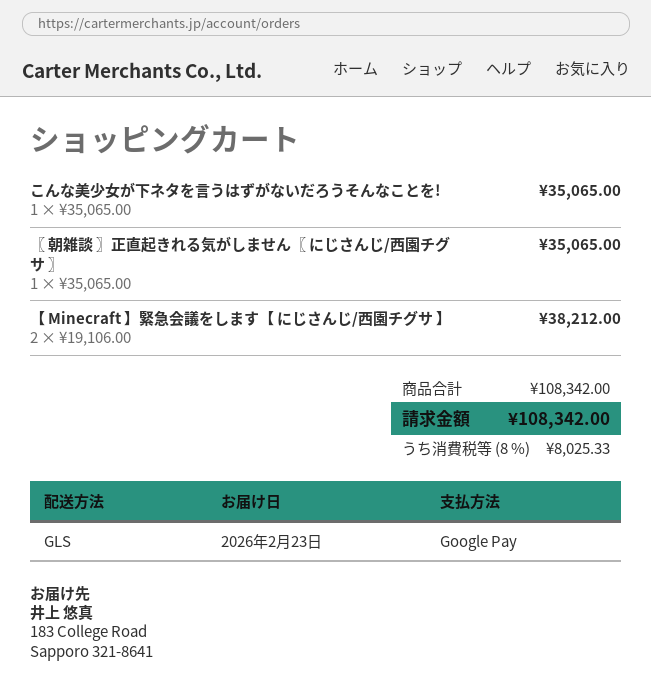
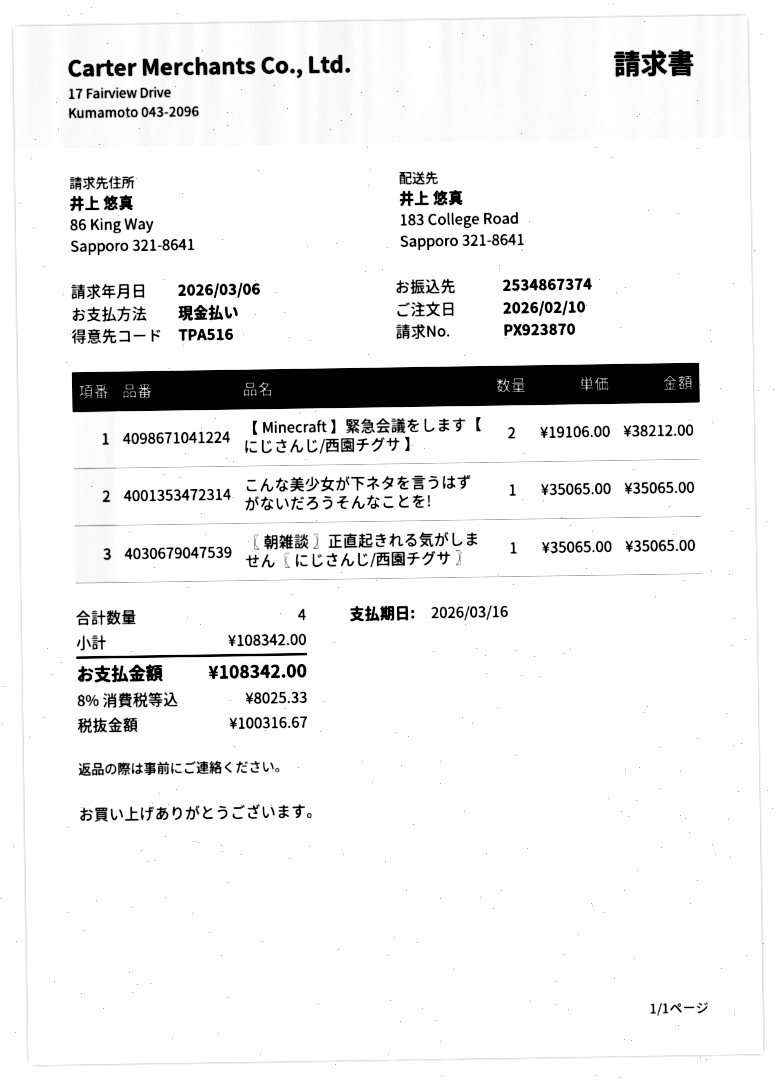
payment method: Google Pay -> cash

